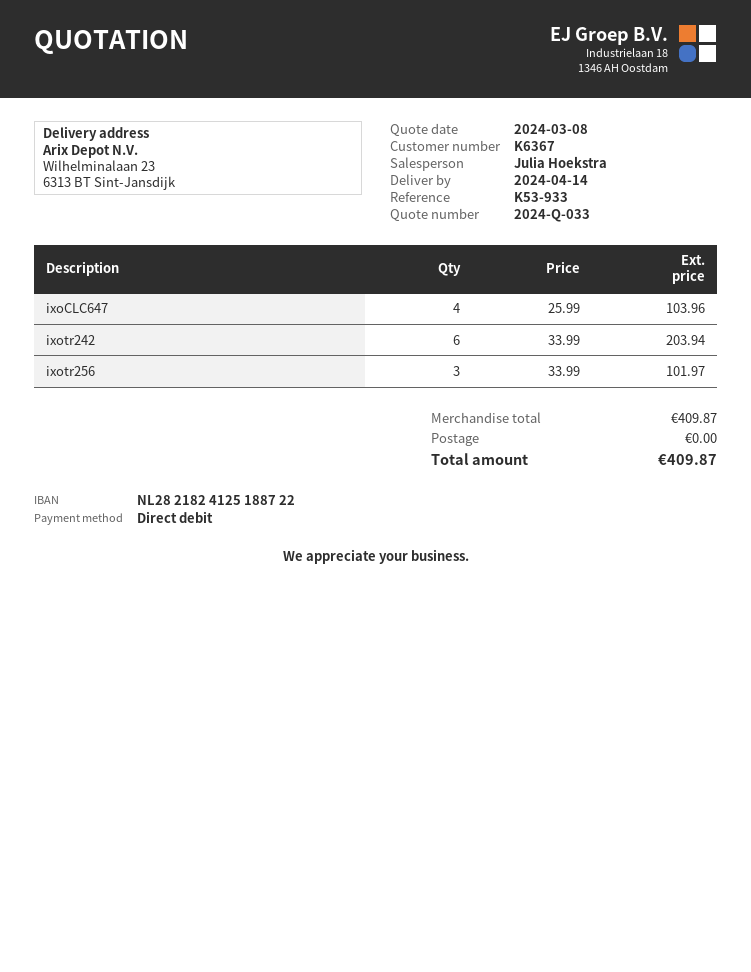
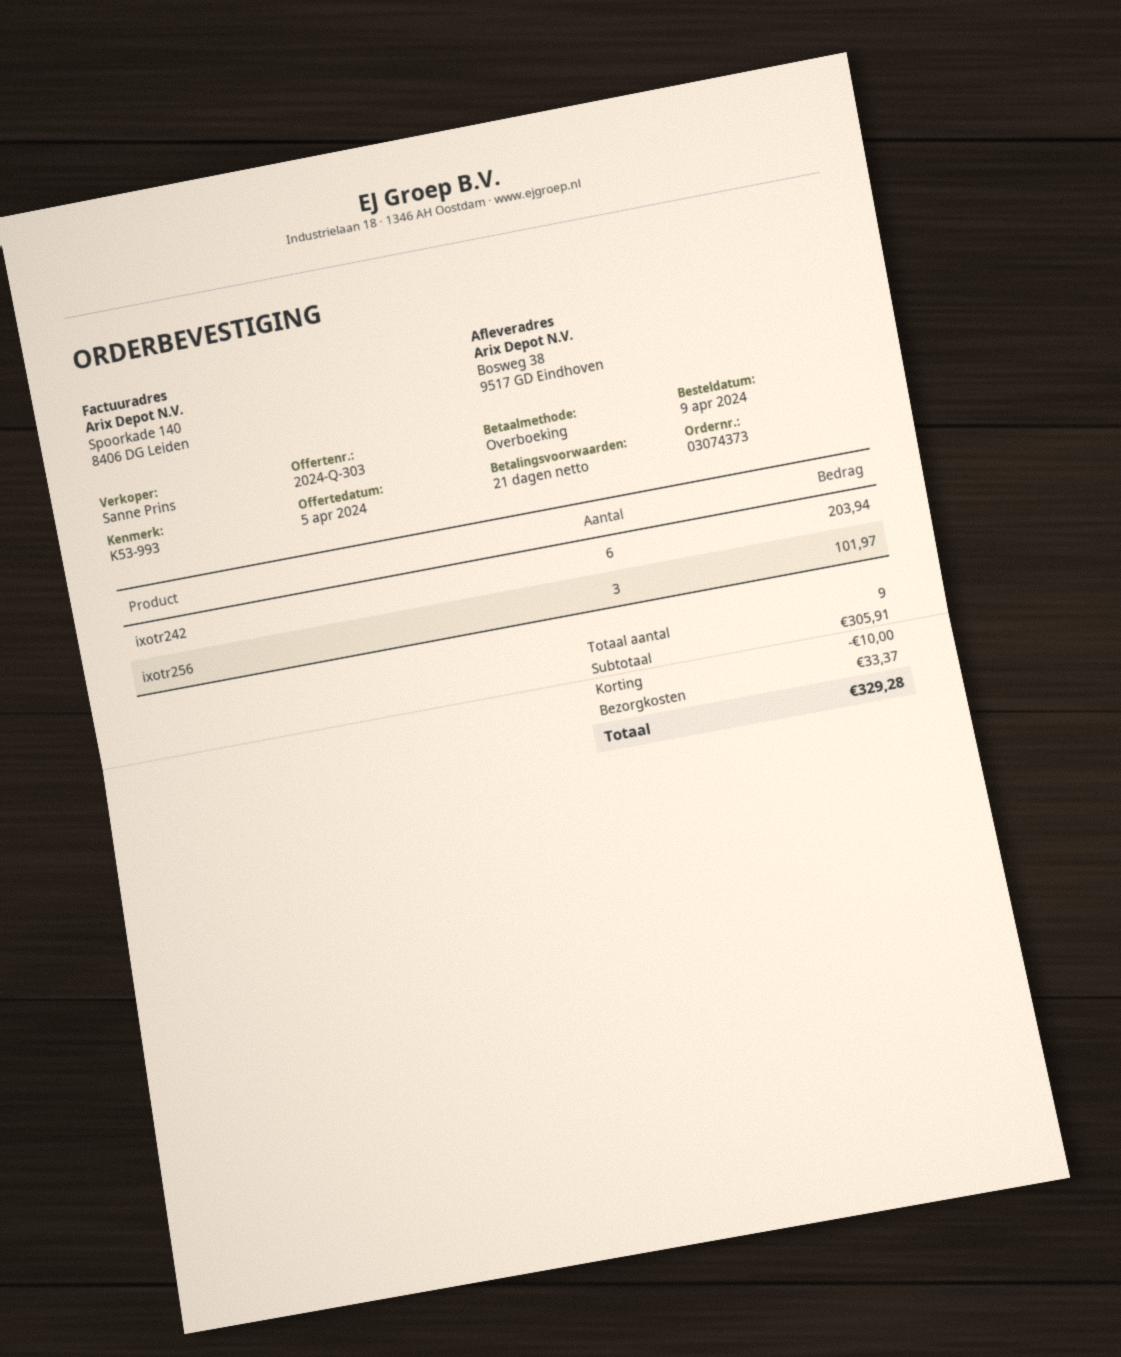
quote number: 2024-Q-033 -> 2024-Q-303
quote date: 2024-03-08 -> 2024-04-05
reference: K53-933 -> K53-993
sales rep: Julia Hoekstra -> Sanne Prins
payment method: direct debit -> bank transfer
ship to: Wilhelminalaan 23, 6313 BT Sint-Jansdijk -> Bosweg 38, 9517 GD Eindhoven
ixoCLC647: 4 for 103.96 -> none
subtotal: 409.87 -> 305.91
discount: none -> 10.00
shipping: 0.00 -> 33.37
total: 409.87 -> 329.28

